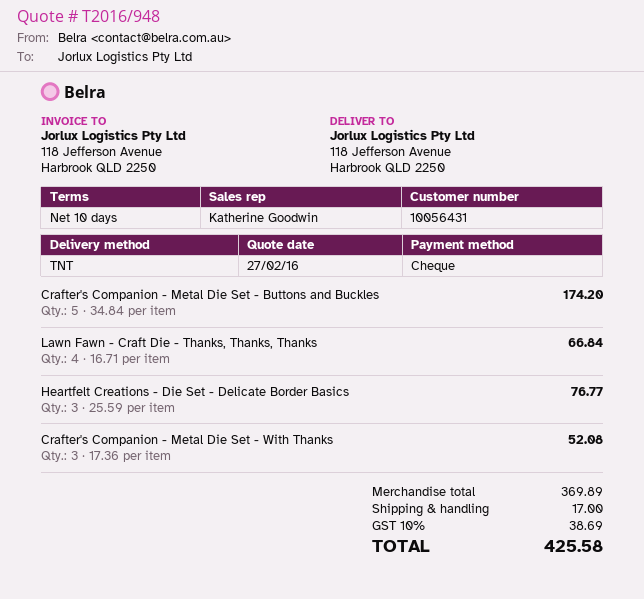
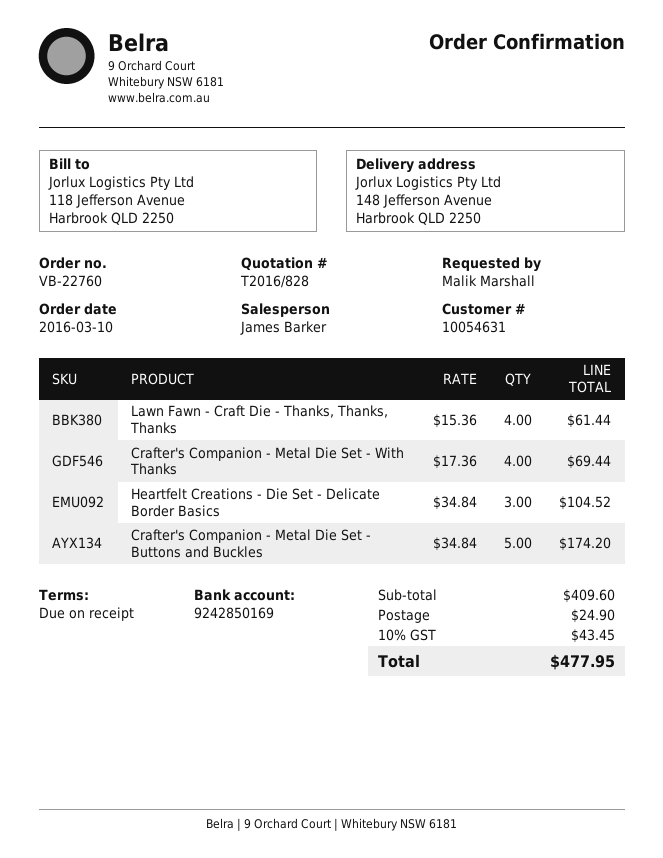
quote number: T2016/948 -> T2016/828
payment terms: 10 days -> on receipt
customer number: 10056431 -> 10054631
sales rep: Katherine Goodwin -> James Barker
ship to: 118 Jefferson Avenue, Harbrook QLD 2250 -> 148 Jefferson Avenue, Harbrook QLD 2250
Lawn Fawn - Craft Die - Thanks, Thanks, Thanks: 4 x 16.71 = 66.84 -> 4 x 15.36 = 61.44
Heartfelt Creations - Die Set - Delicate Border Basics: 3 x 25.59 = 76.77 -> 3 x 34.84 = 104.52
Crafter's Companion - Metal Die Set - With Thanks: 3 x 17.36 = 52.08 -> 4 x 17.36 = 69.44
subtotal: 369.89 -> 409.60
shipping: 17.00 -> 24.90
tax: 10% = 38.69 -> 10% = 43.45
total: 425.58 -> 477.95

